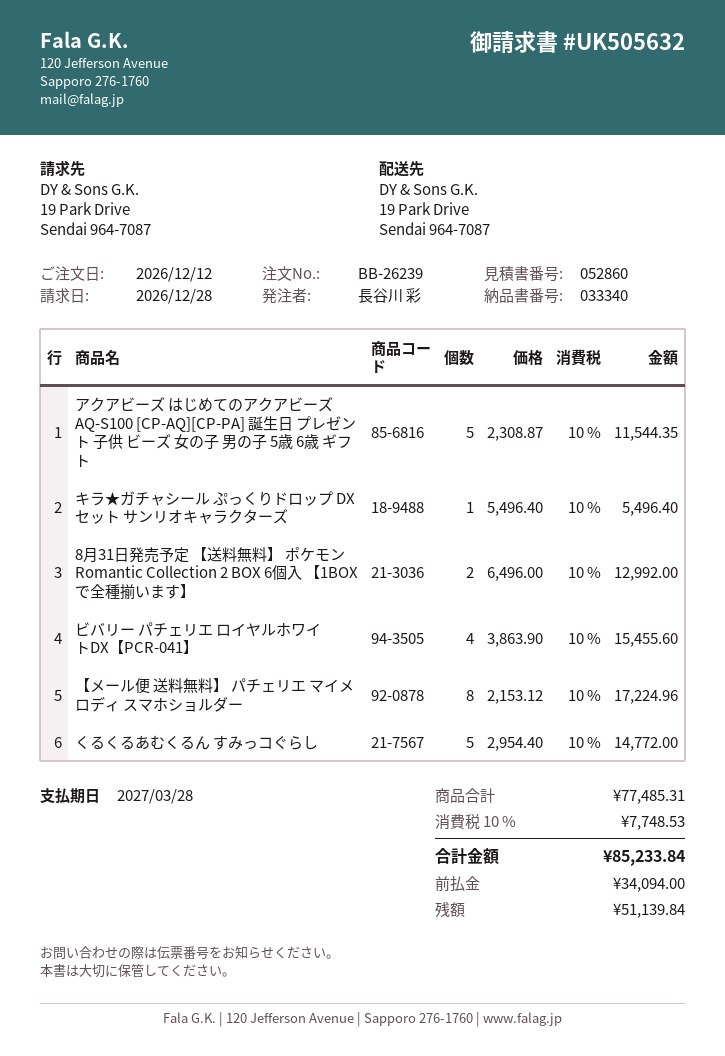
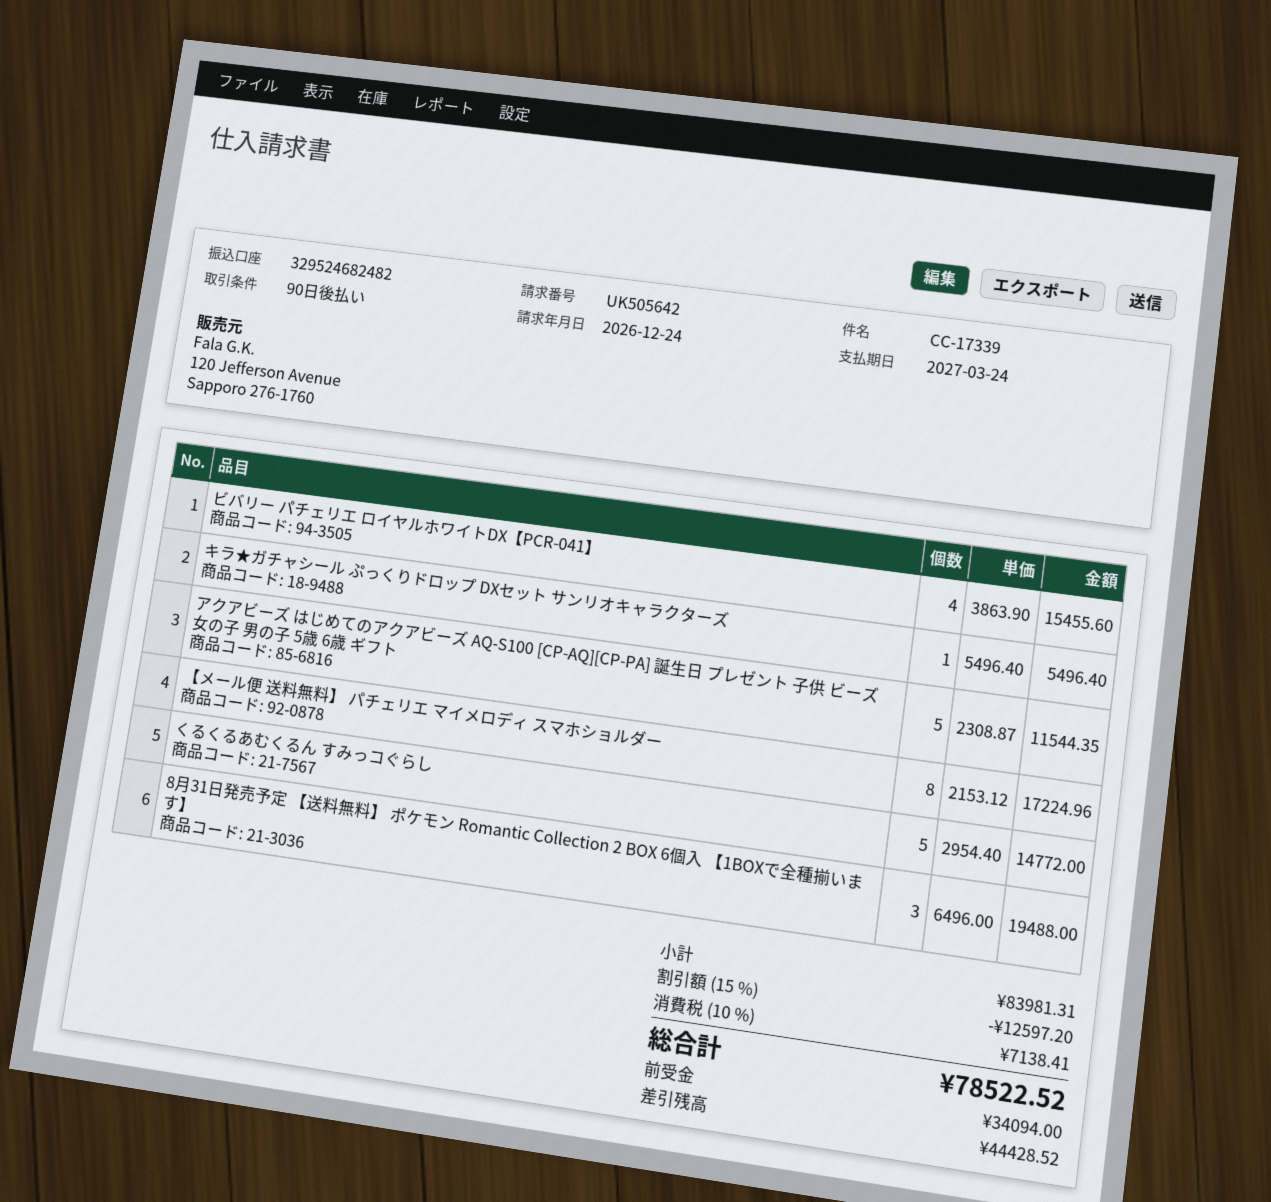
invoice number: UK505632 -> UK505642
invoice date: 2026-12-28 -> 2026-12-24
due date: 2027-03-28 -> 2027-03-24
8月31日発売予定 【送料無料】 ポケモン Romantic Collection 2 BOX 6個入 【1BOXで全種揃います】: 2 x 6496.00 = 12992.00 -> 3 x 6496.00 = 19488.00
subtotal: 77485.31 -> 83981.31
discount: none -> 15% = 12597.20
tax: 10% = 7748.53 -> 10% = 7138.41
total: 85233.84 -> 78522.52
balance: 51139.84 -> 44428.52

